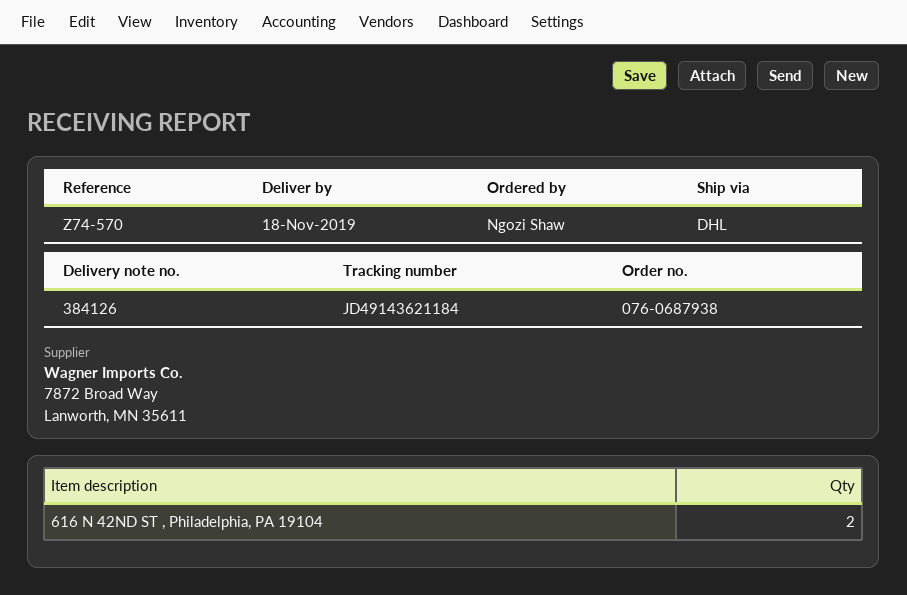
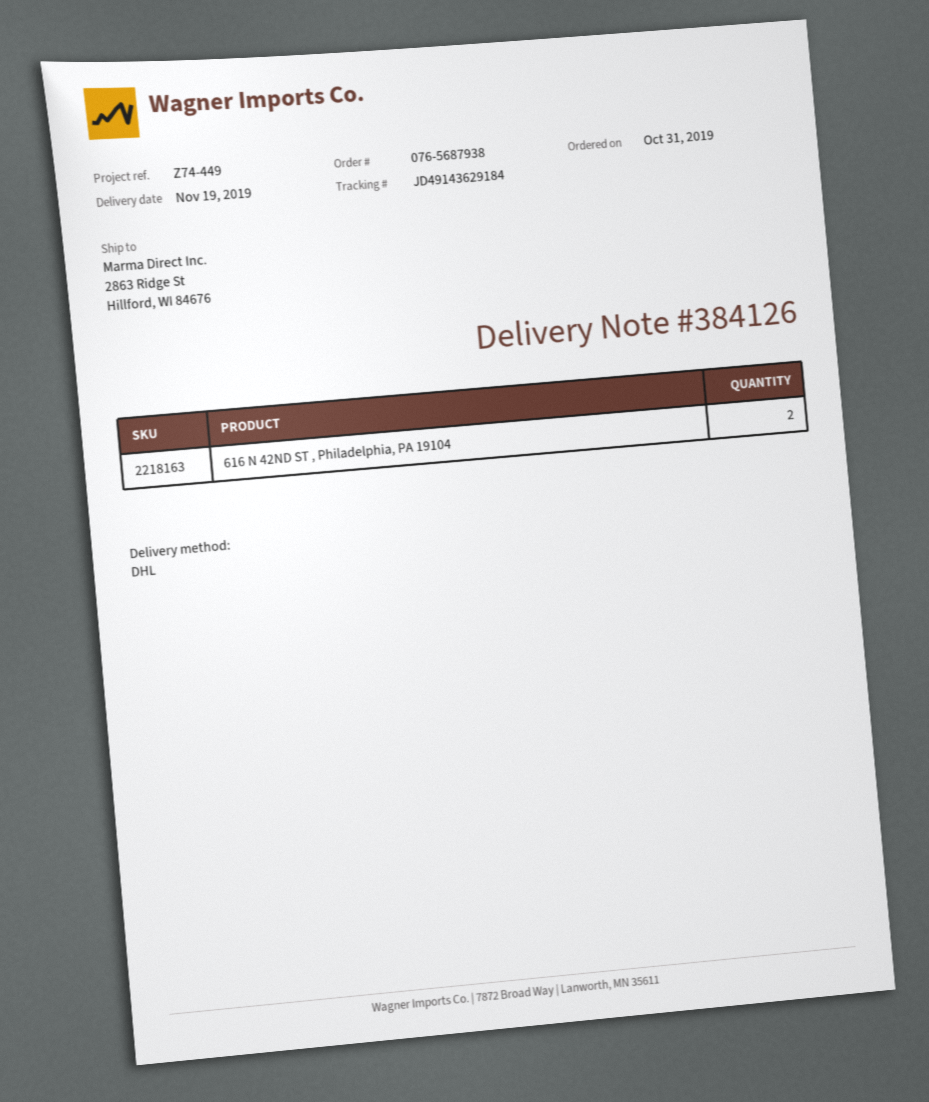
order number: 076-0687938 -> 076-5687938
delivery date: 2019-11-18 -> 2019-11-19
reference: Z74-570 -> Z74-449
tracking number: JD49143621184 -> JD49143629184

